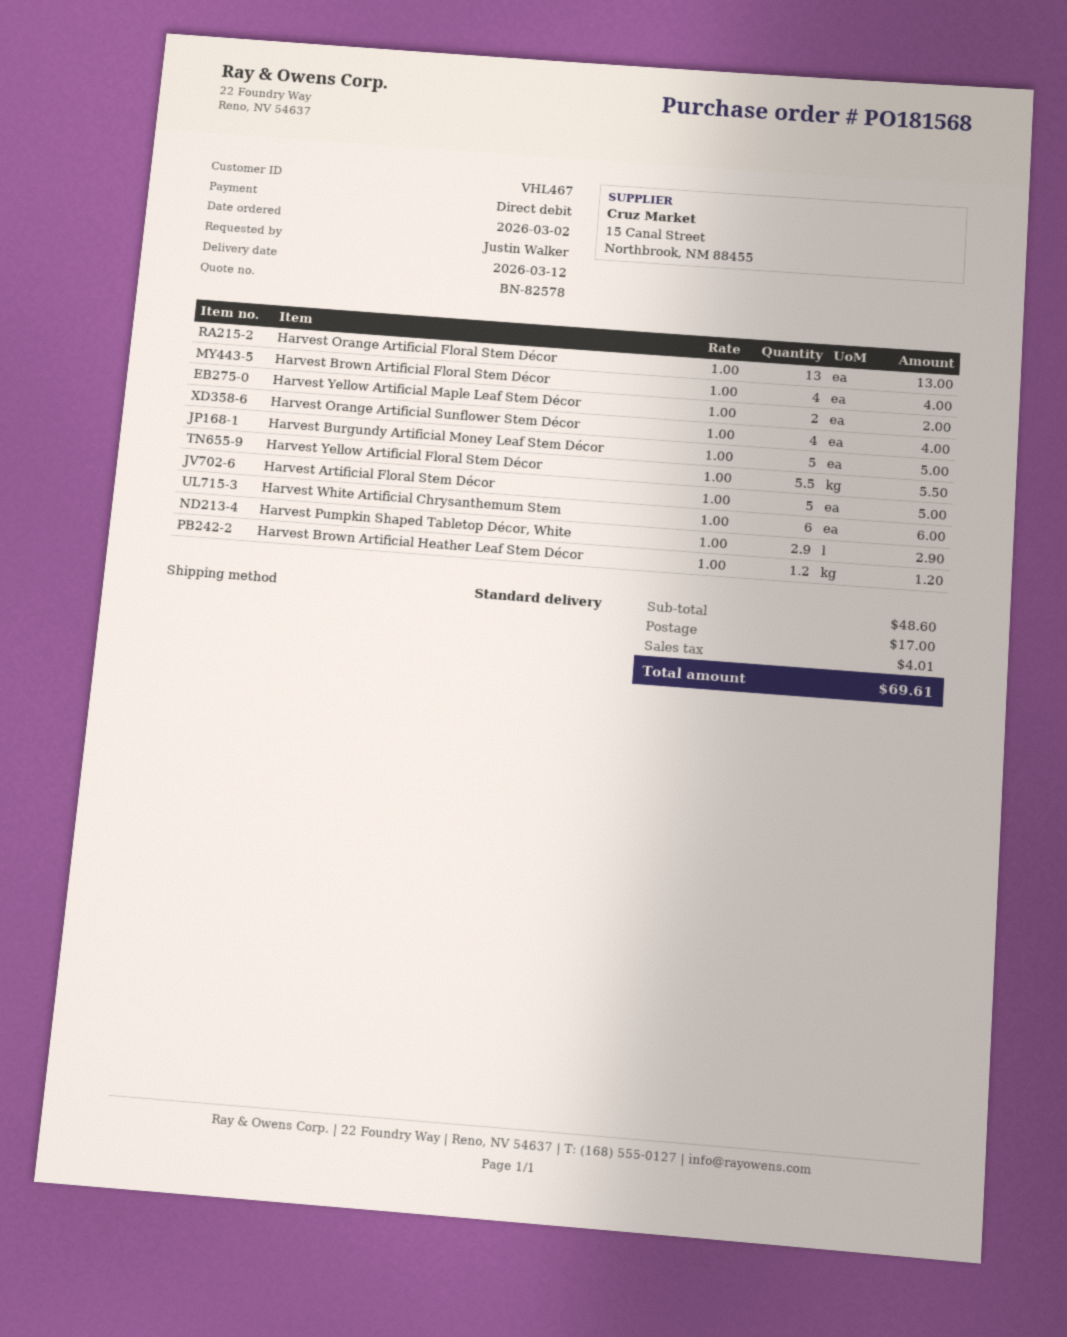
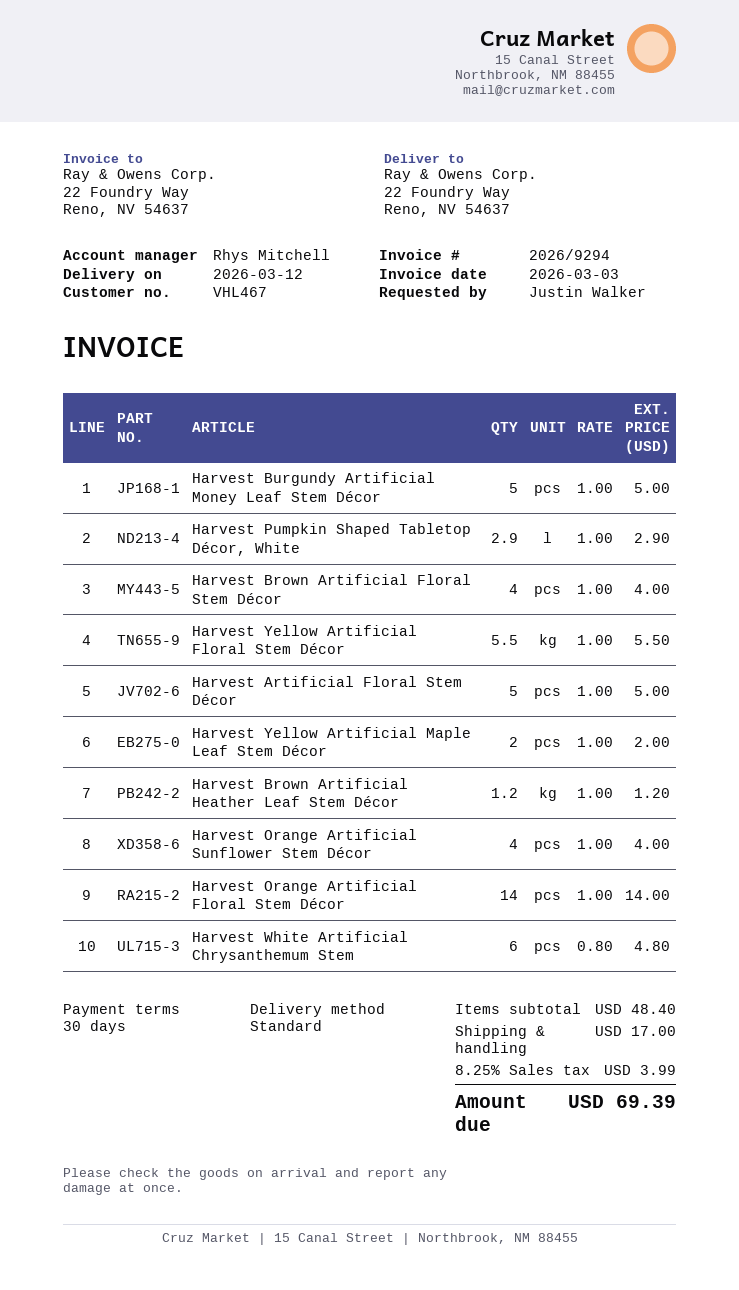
Harvest Orange Artificial Floral Stem Décor: 13 x 1.00 = 13.00 -> 14 x 1.00 = 14.00
Harvest White Artificial Chrysanthemum Stem: 6 x 1.00 = 6.00 -> 6 x 0.80 = 4.80
subtotal: 48.60 -> 48.40
tax: 4.01 -> 3.99
total: 69.61 -> 69.39

